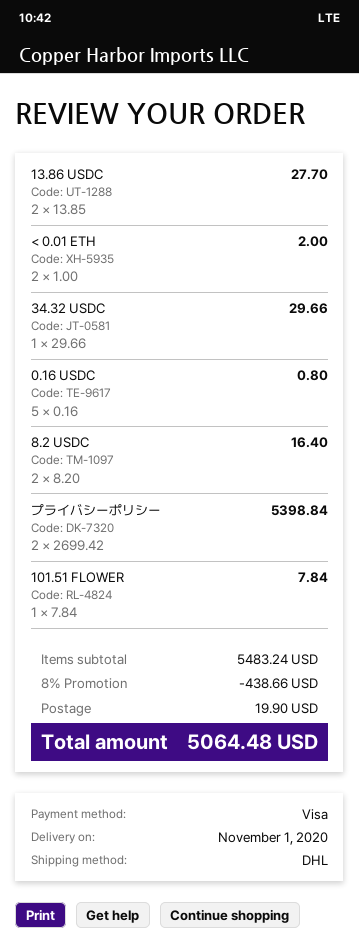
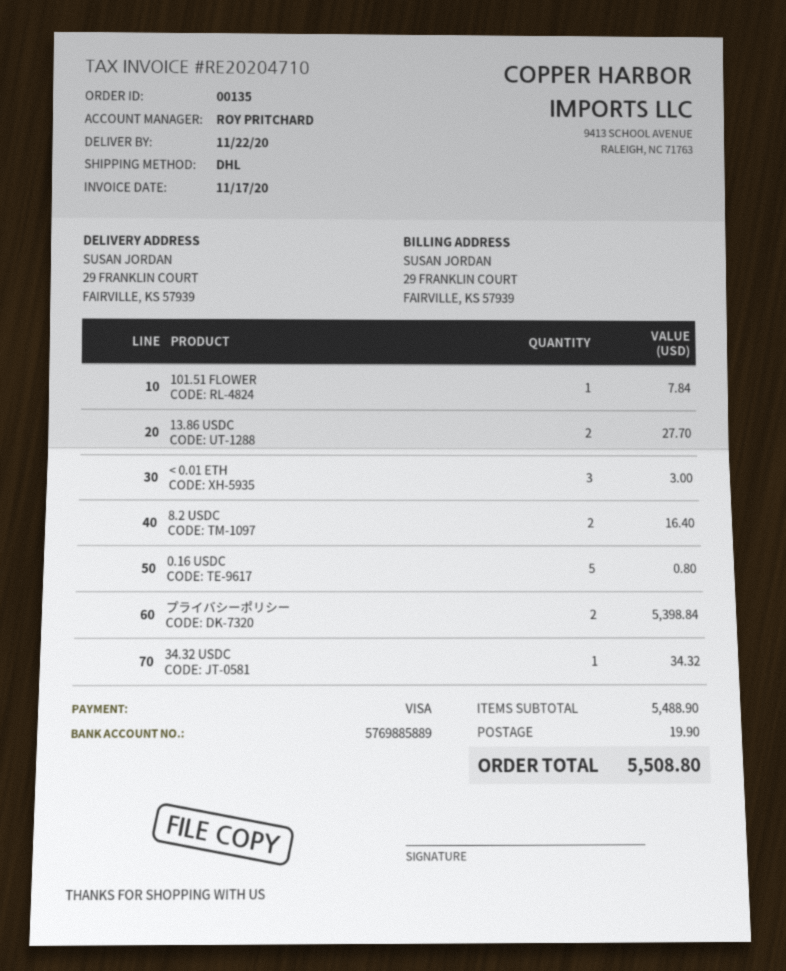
delivery date: 2020-11-01 -> 2020-11-22
< 0.01 ETH: 2 for 2.00 -> 3 for 3.00
34.32 USDC: 1 for 29.66 -> 1 for 34.32
subtotal: 5483.24 -> 5488.90
discount: 8% = 438.66 -> none
total: 5064.48 -> 5508.80

